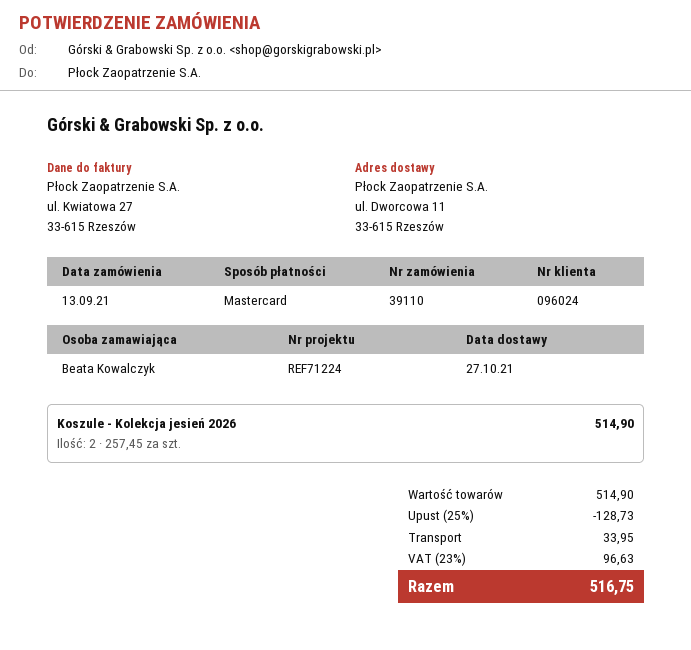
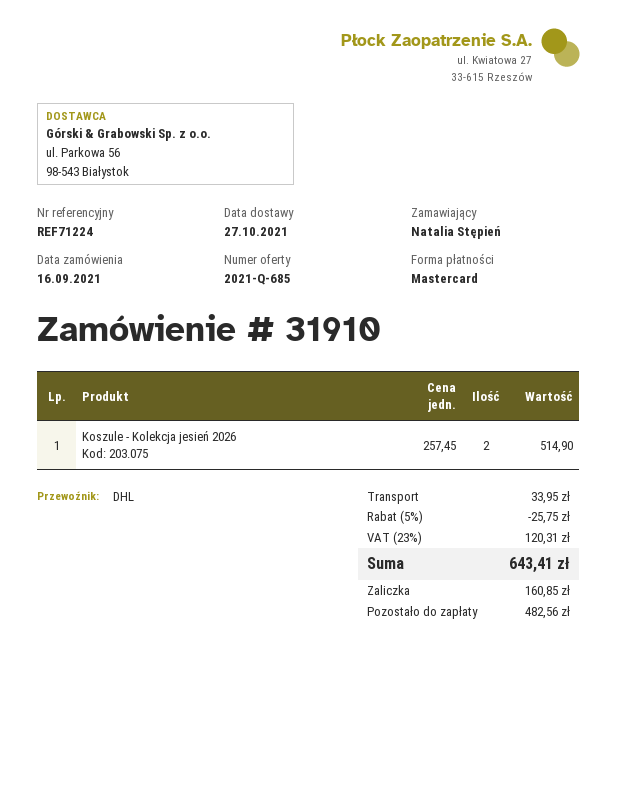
order number: 39110 -> 31910
order date: 2021-09-13 -> 2021-09-16
ordered by: Beata Kowalczyk -> Natalia Stępień
discount: 25% = 128.73 -> 5% = 25.75
tax: 23% = 96.63 -> 23% = 120.31
total: 516.75 -> 643.41

